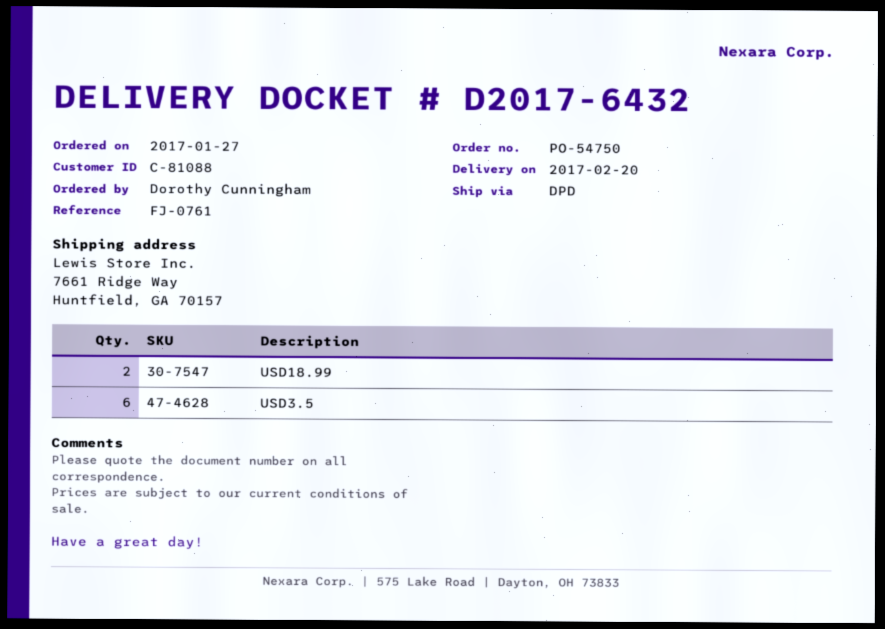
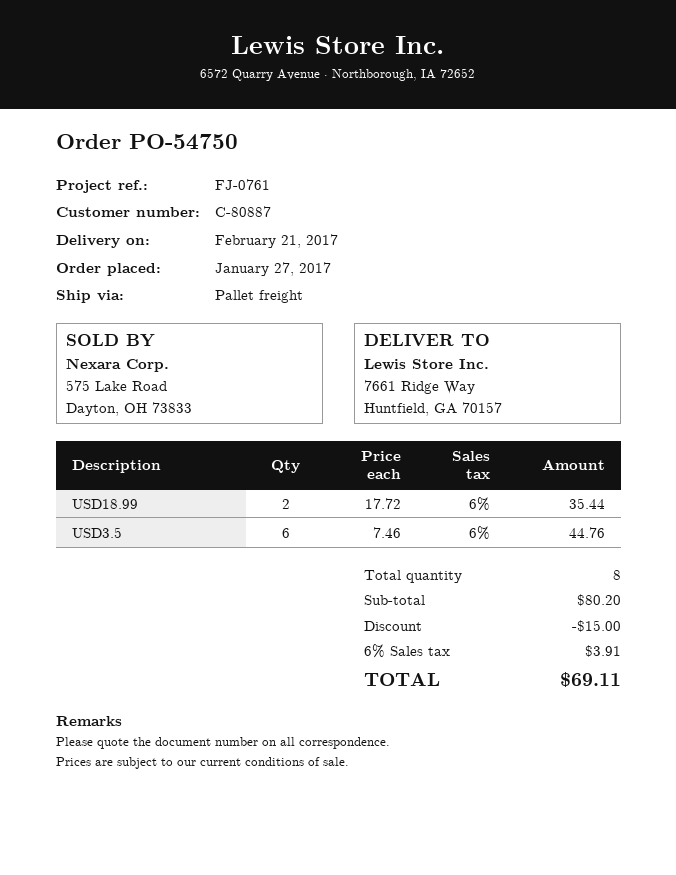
delivery date: 2017-02-20 -> 2017-02-21
customer number: C-81088 -> C-80887
shipping method: DPD -> pallet freight

